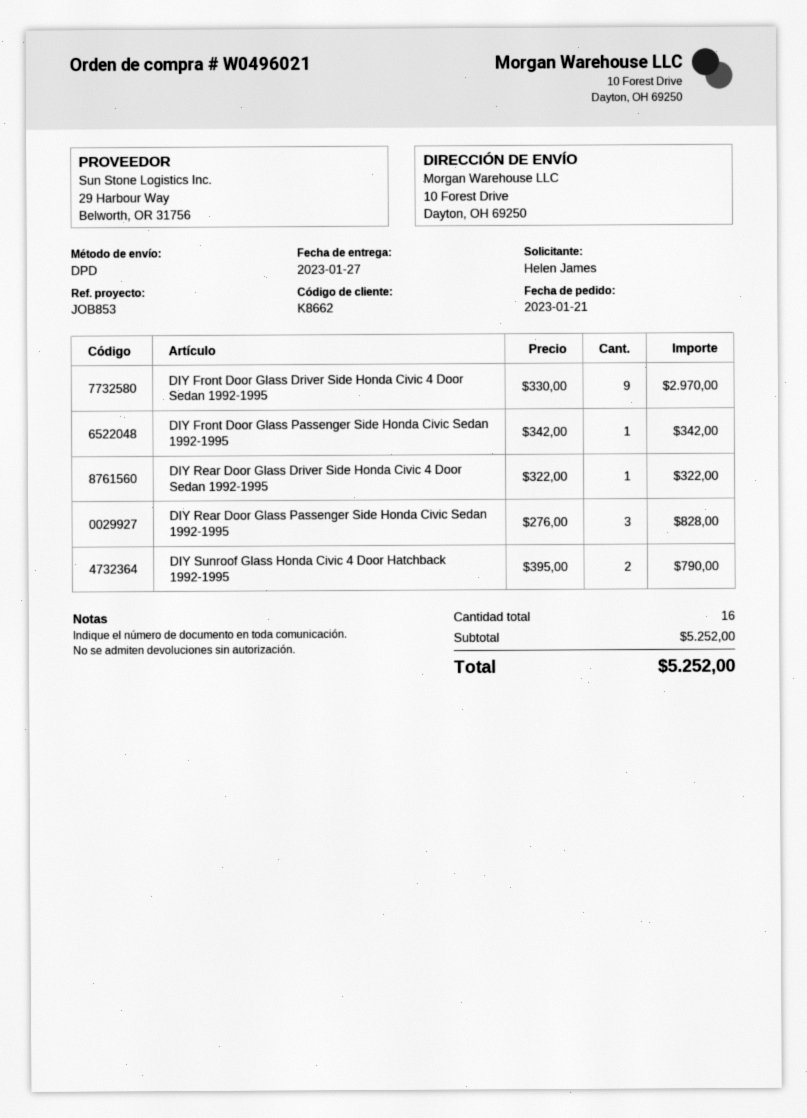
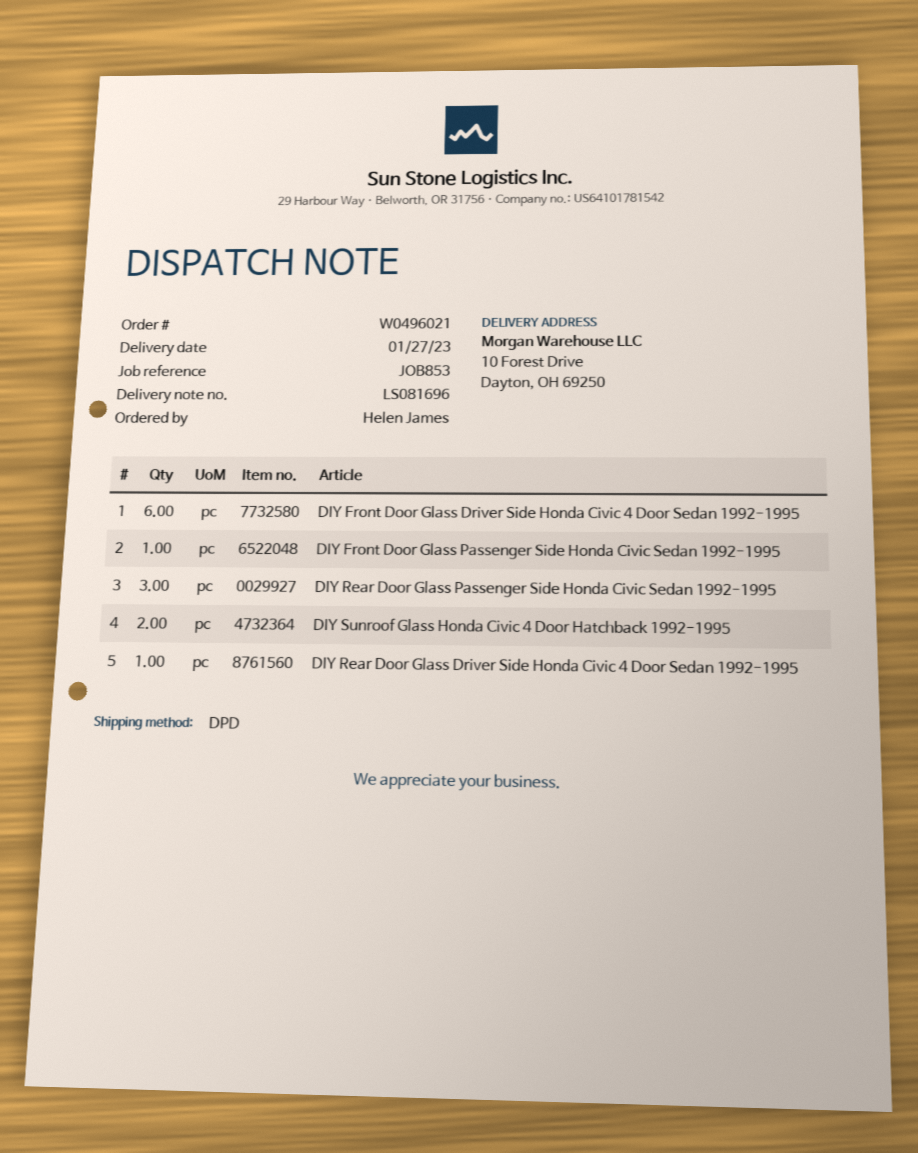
DIY Front Door Glass Driver Side Honda Civic 4 Door Sedan 1992-1995: 9 -> 6

